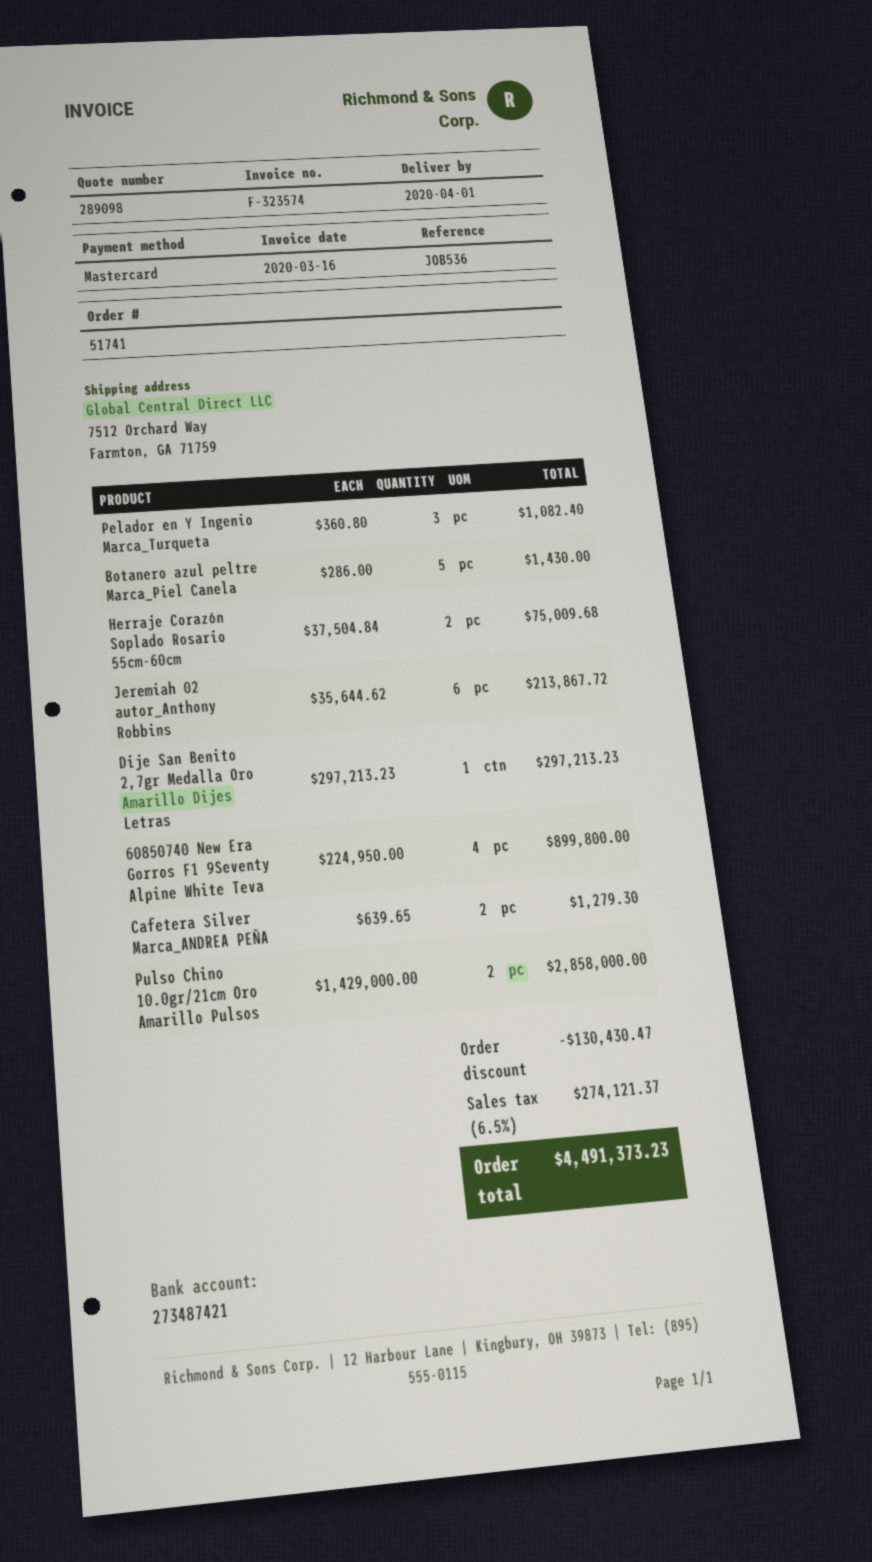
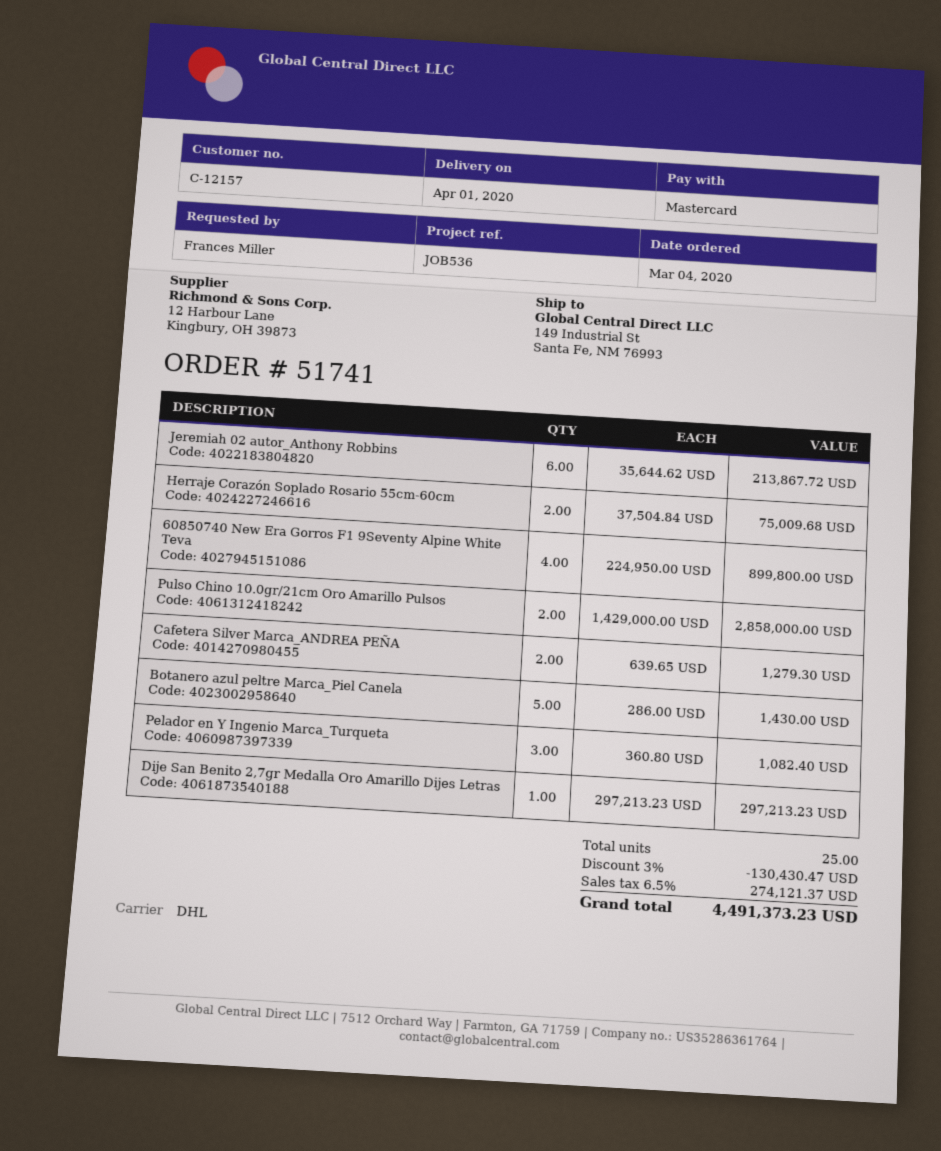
ship to: 7512 Orchard Way, Farmton, GA 71759 -> 149 Industrial St, Santa Fe, NM 76993

